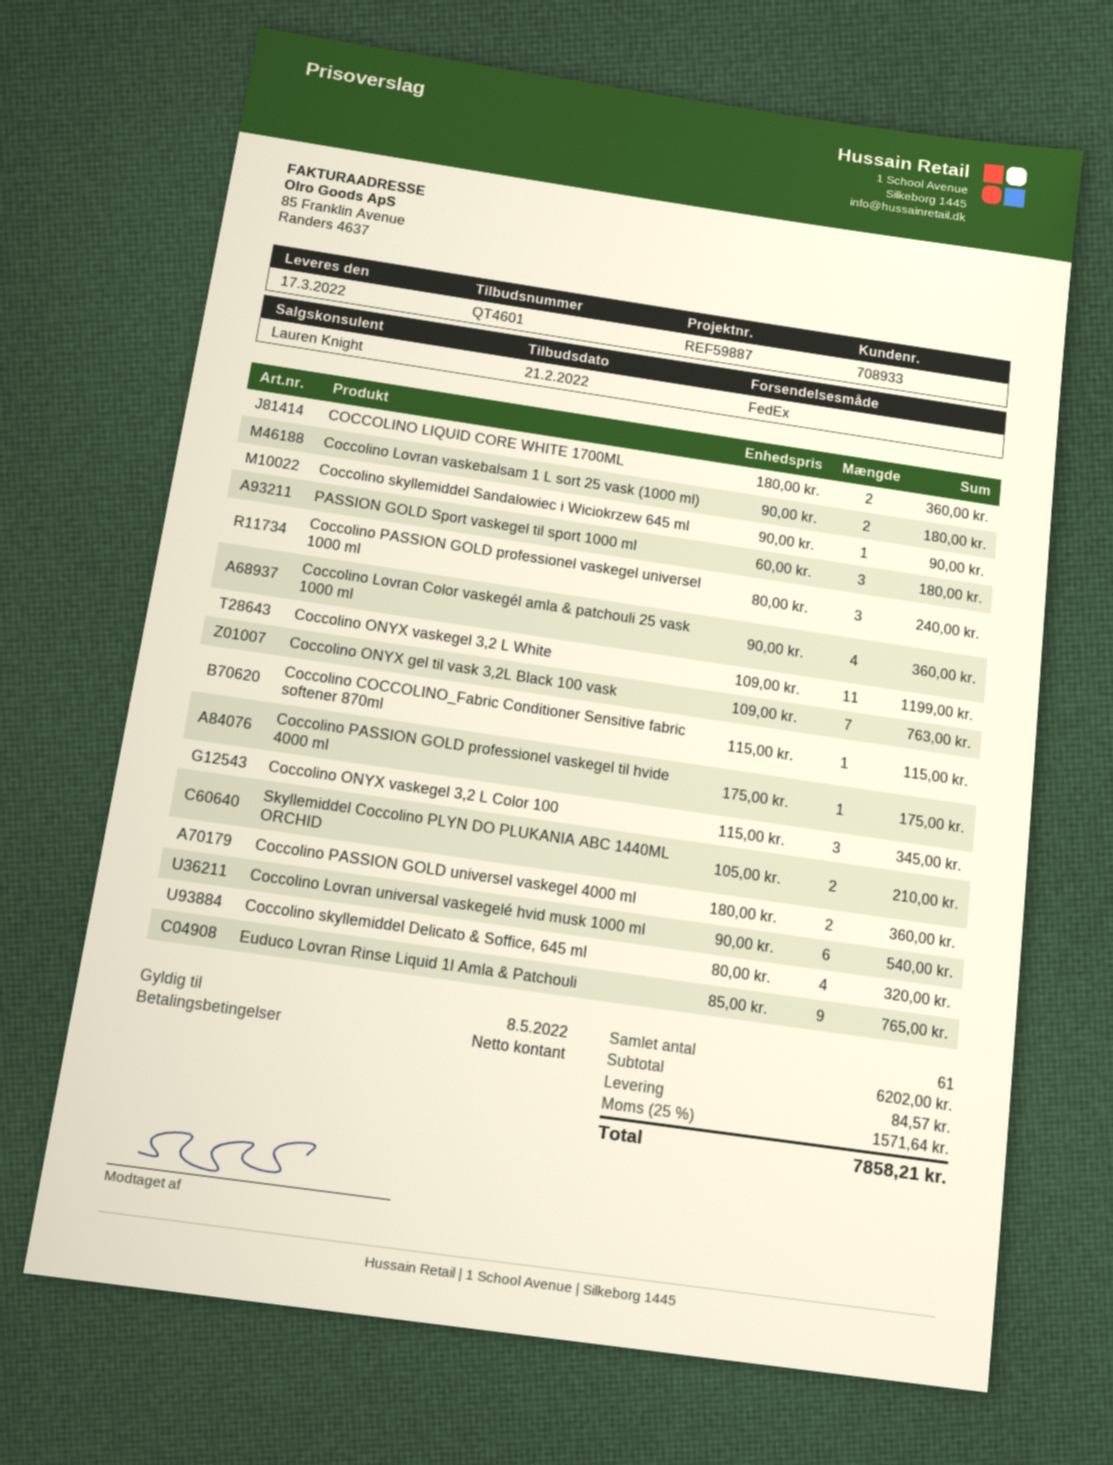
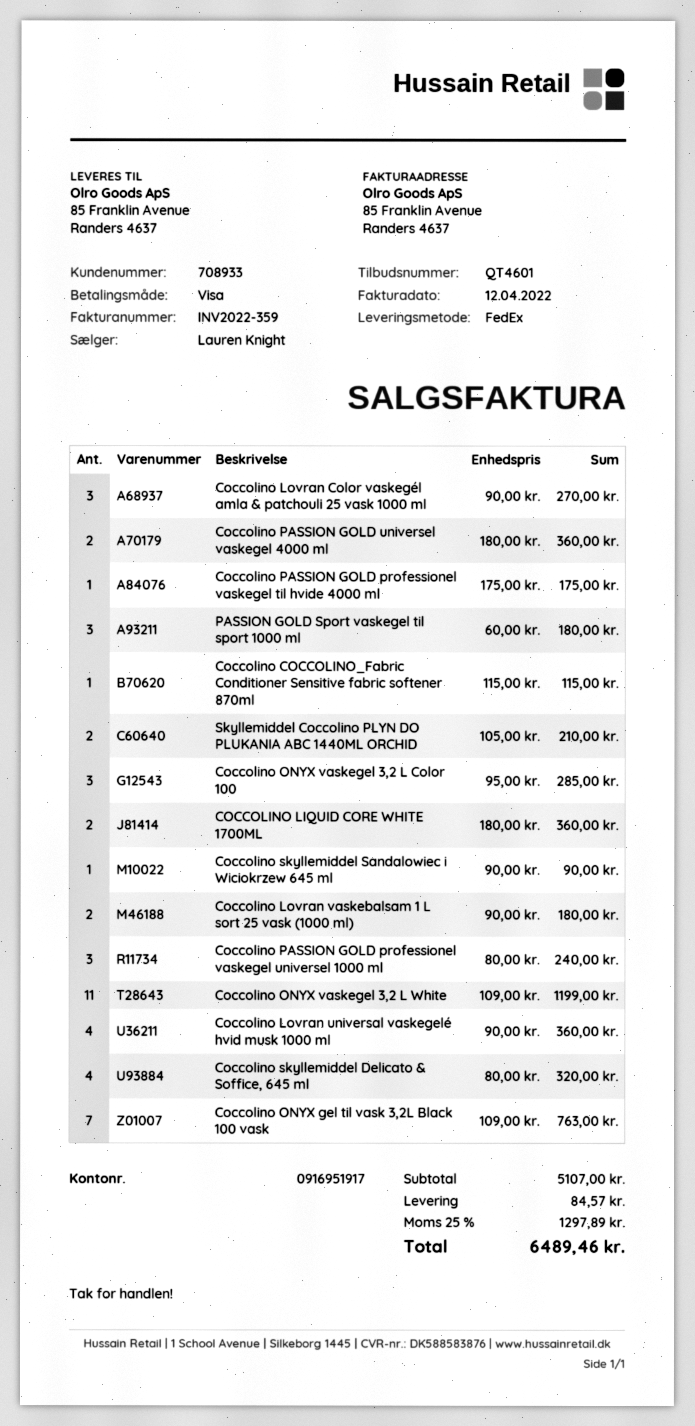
Coccolino Lovran Color vaskegél amla & patchouli 25 vask 1000 ml: 4 x 90.00 = 360.00 -> 3 x 90.00 = 270.00
Coccolino ONYX vaskegel 3,2 L Color 100: 3 x 115.00 = 345.00 -> 3 x 95.00 = 285.00
Coccolino Lovran universal vaskegelé hvid musk 1000 ml: 6 x 90.00 = 540.00 -> 4 x 90.00 = 360.00
Euduco Lovran Rinse Liquid 1l Amla & Patchouli: 9 x 85.00 = 765.00 -> none
subtotal: 6202.00 -> 5107.00
tax: 25% = 1571.64 -> 25% = 1297.89
total: 7858.21 -> 6489.46

